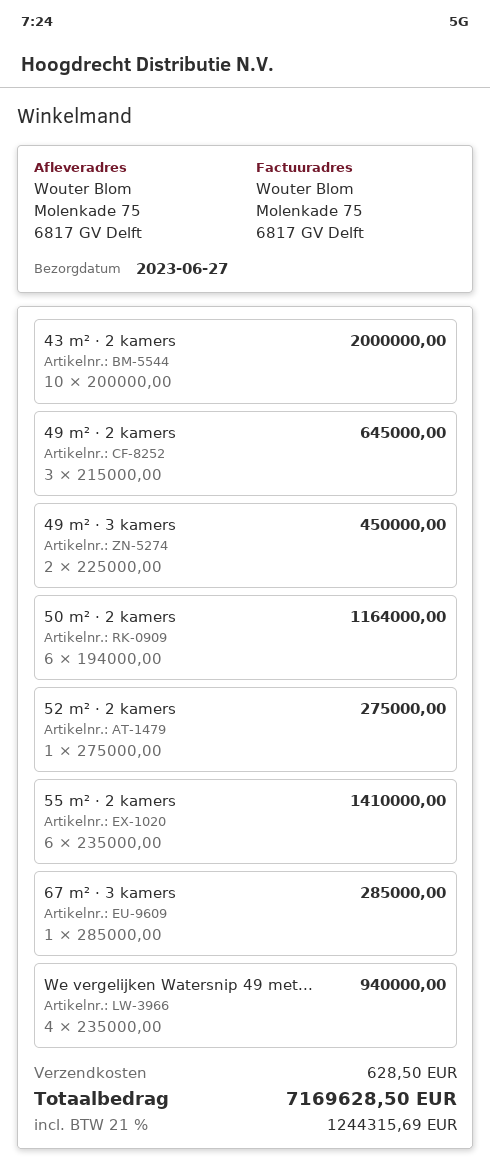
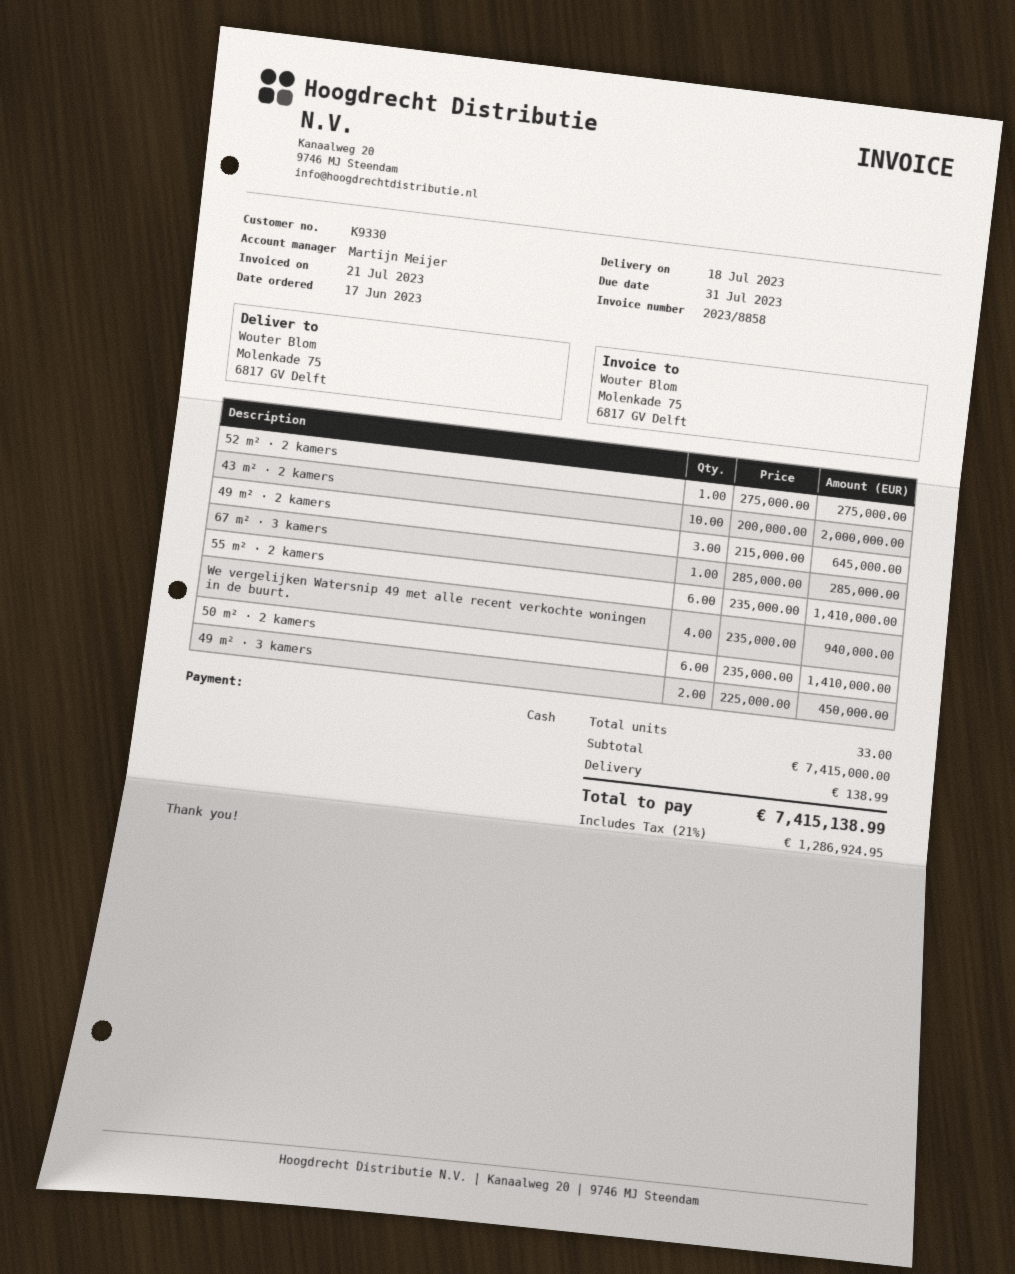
delivery date: 2023-06-27 -> 2023-07-18
50 m² · 2 kamers: 6 x 194000.00 = 1164000.00 -> 6 x 235000.00 = 1410000.00
shipping: 628.50 -> 138.99
tax: 21% = 1244315.69 -> 21% = 1286924.95
total: 7169628.50 -> 7415138.99

